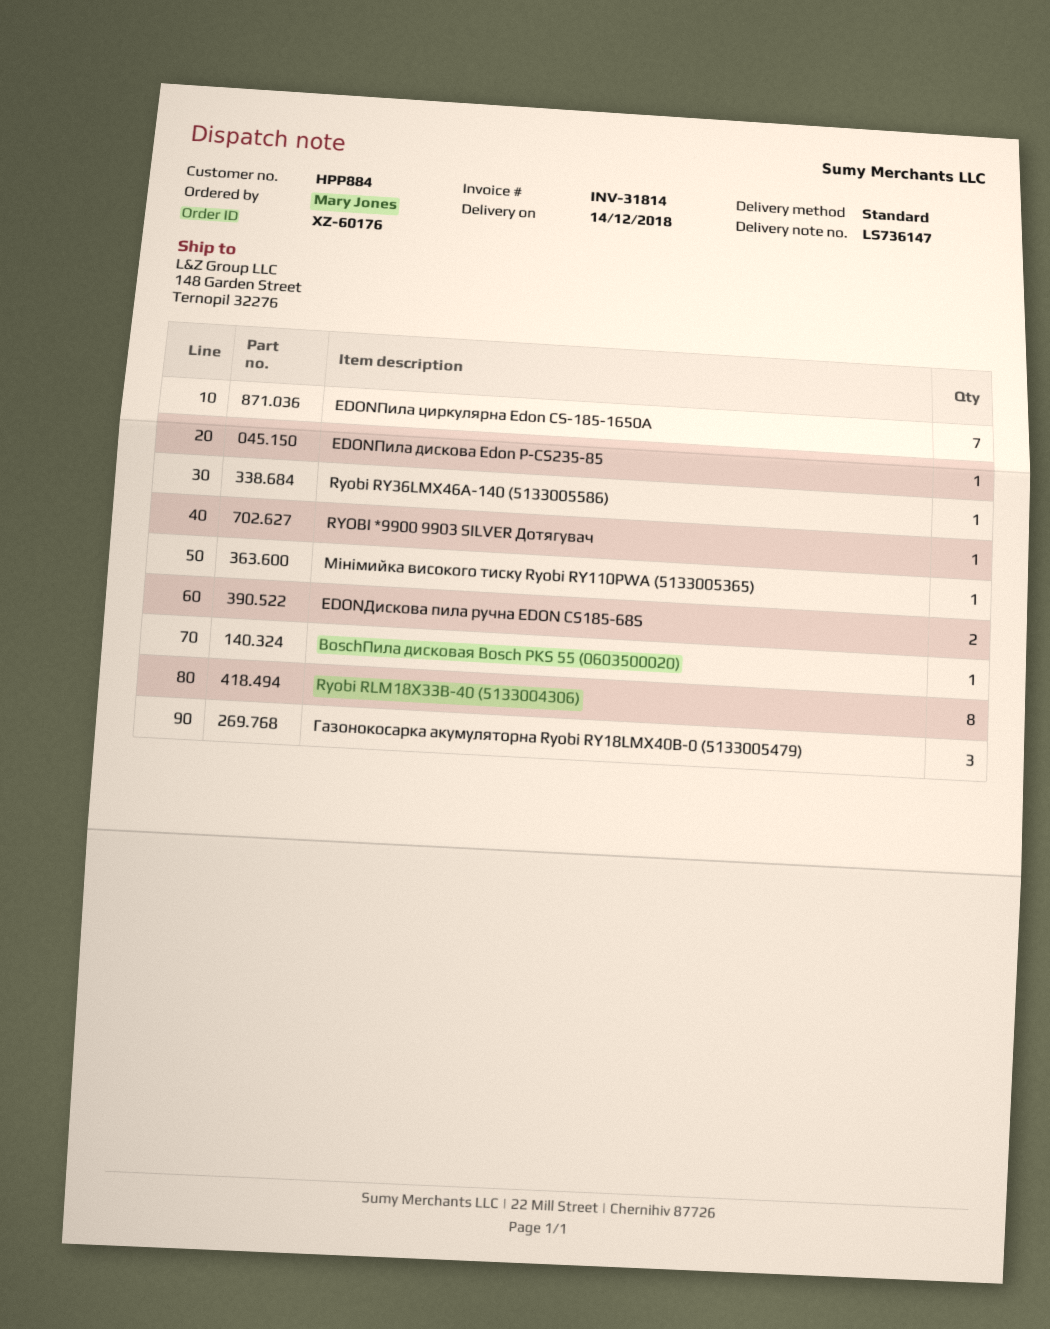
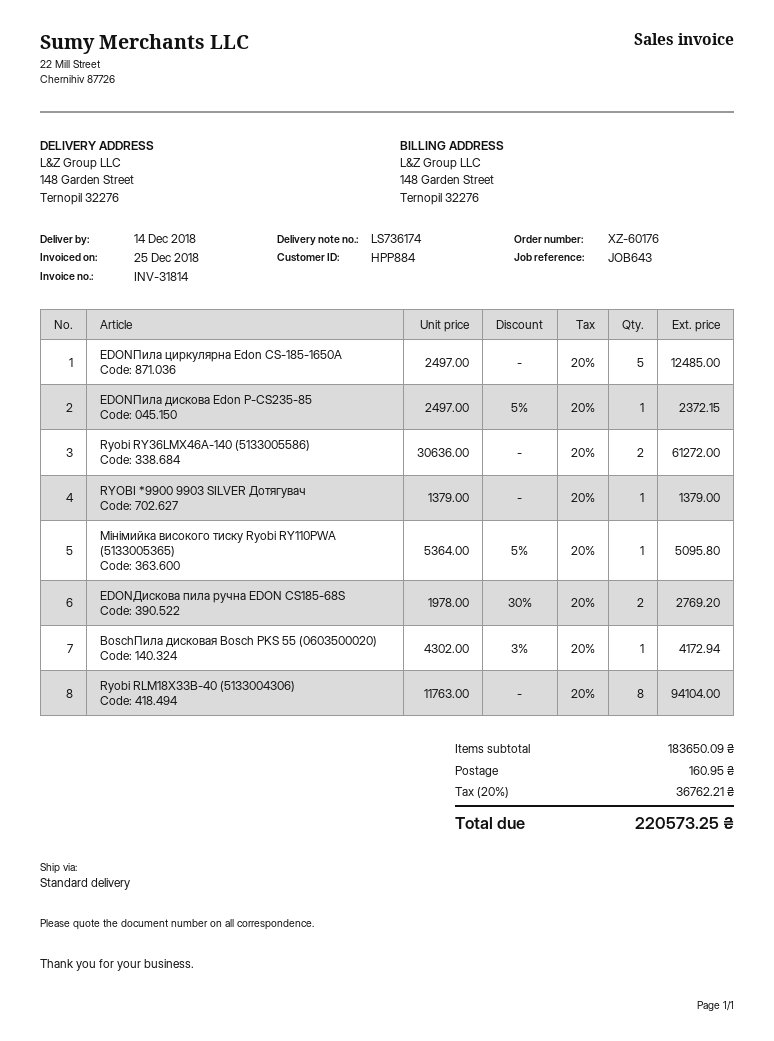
delivery note number: LS736147 -> LS736174
EDONПила циркулярна Edon CS-185-1650A: 7 -> 5
Ryobi RY36LMX46A-140 (5133005586): 1 -> 2
Газонокосарка акумуляторна Ryobi RY18LMX40B-0 (5133005479): 3 -> none

